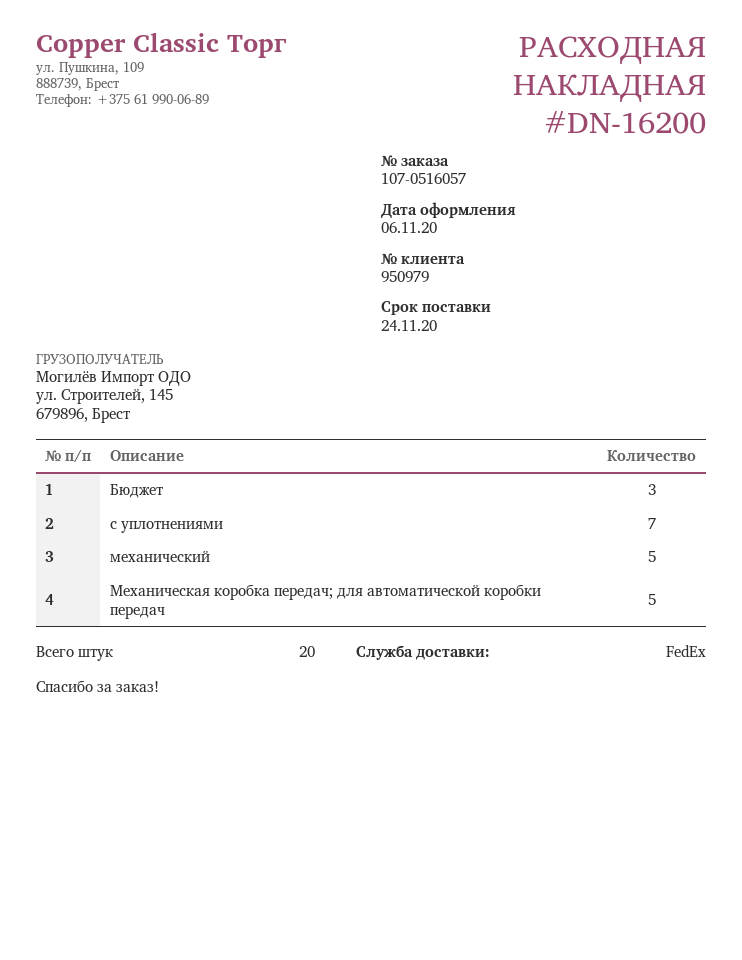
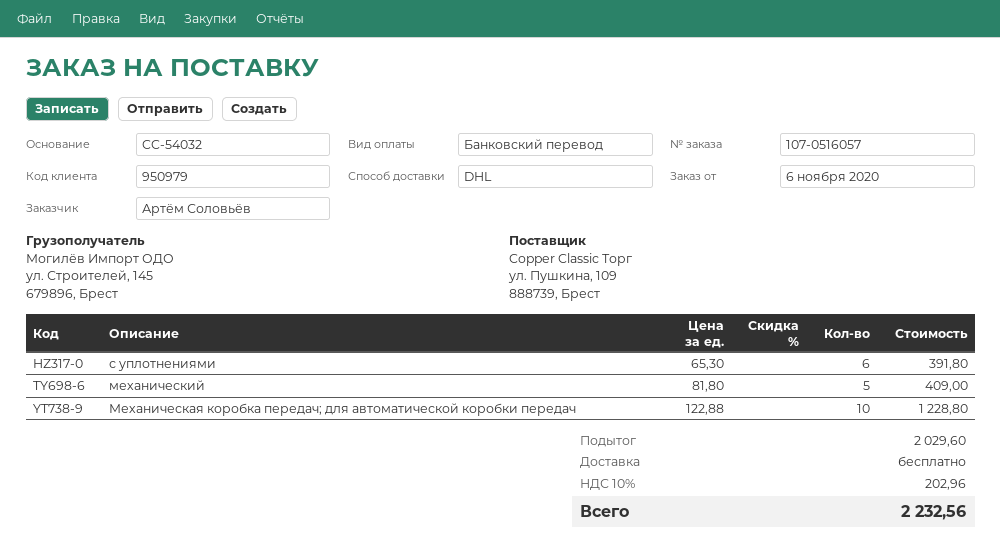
shipping method: FedEx -> DHL
Бюджет: 3 -> none
с уплотнениями: 7 -> 6
Механическая коробка передач; для автоматической коробки передач: 5 -> 10

